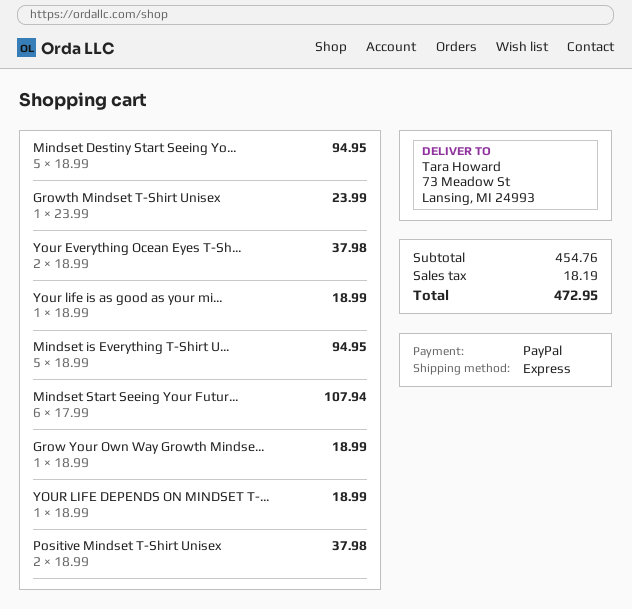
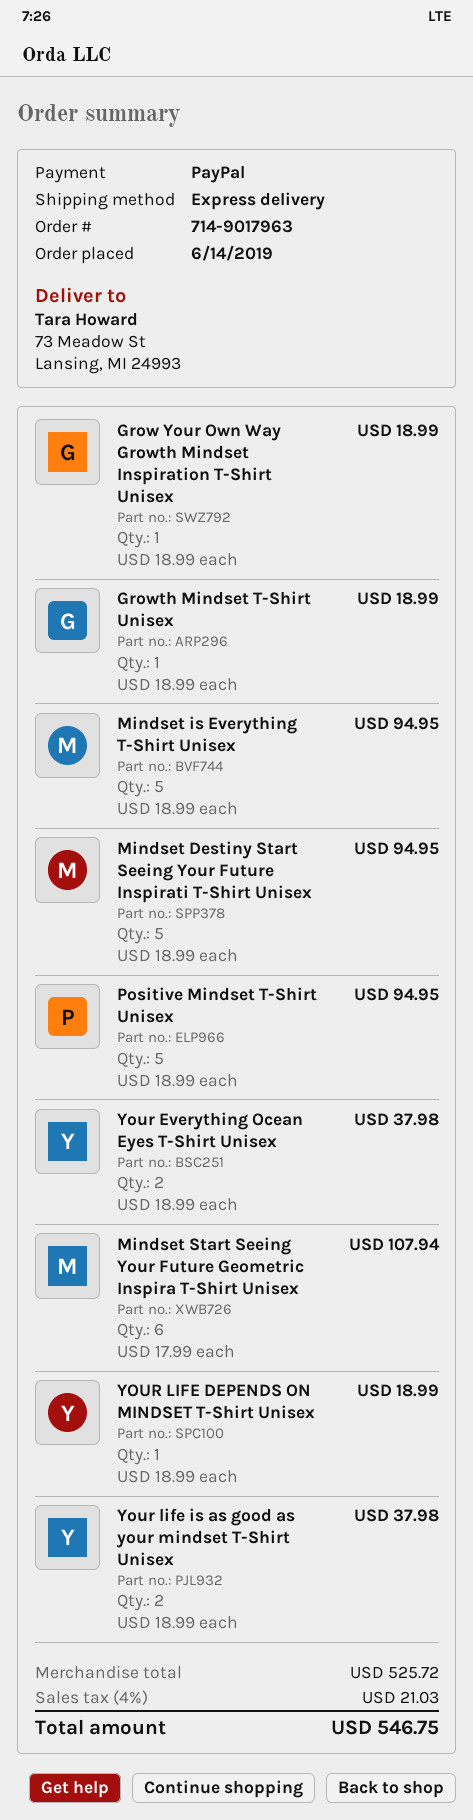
Growth Mindset T-Shirt Unisex: 1 x 23.99 = 23.99 -> 1 x 18.99 = 18.99
Your life is as good as your mi...: 1 x 18.99 = 18.99 -> 2 x 18.99 = 37.98
Positive Mindset T-Shirt Unisex: 2 x 18.99 = 37.98 -> 5 x 18.99 = 94.95
subtotal: 454.76 -> 525.72
tax: 18.19 -> 21.03
total: 472.95 -> 546.75

